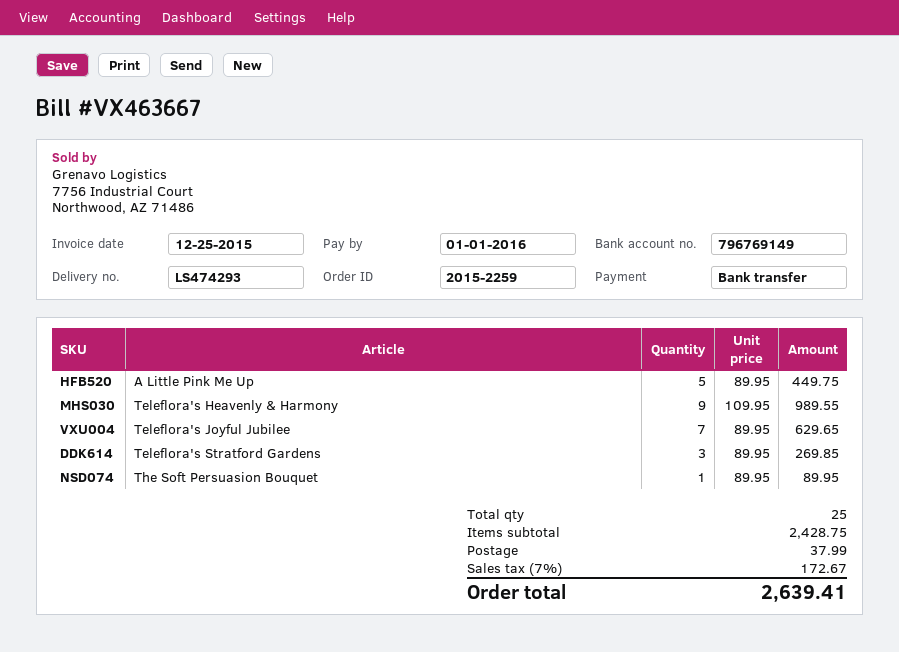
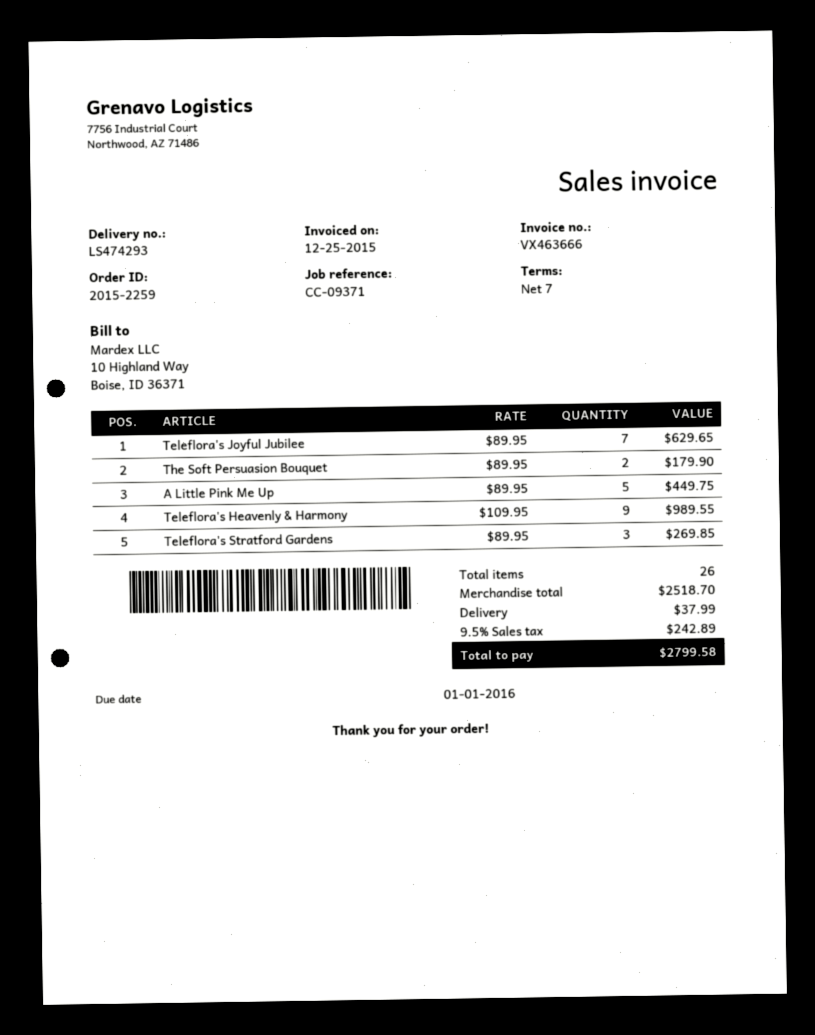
invoice number: VX463667 -> VX463666
The Soft Persuasion Bouquet: 1 x 89.95 = 89.95 -> 2 x 89.95 = 179.90
total quantity: 25 -> 26
subtotal: 2428.75 -> 2518.70
tax: 7% = 172.67 -> 9.5% = 242.89
total: 2639.41 -> 2799.58

